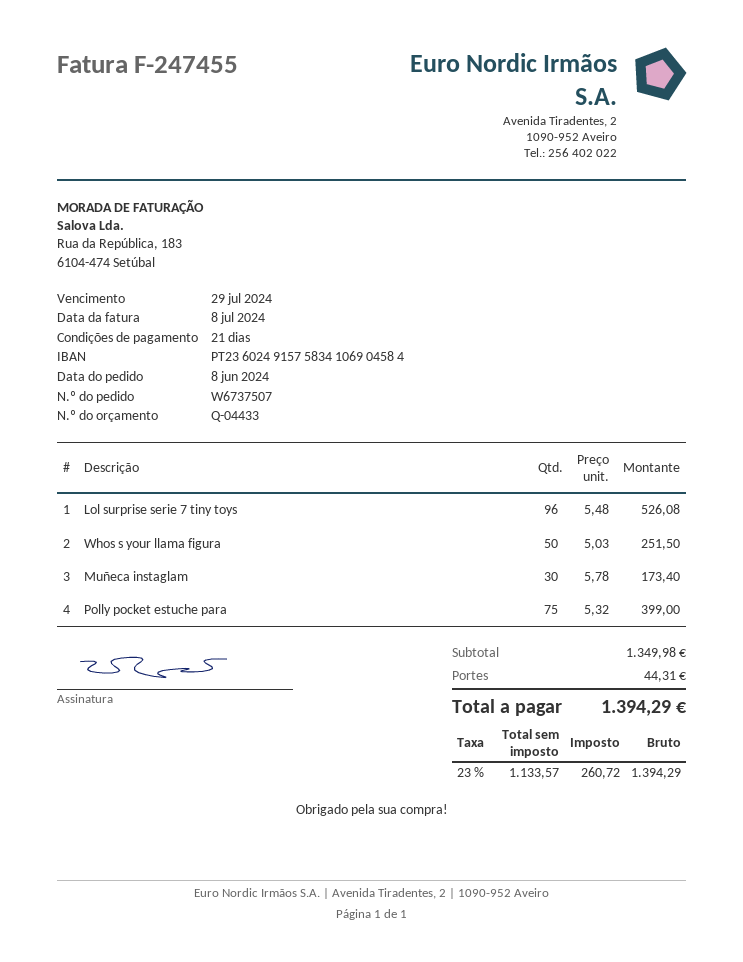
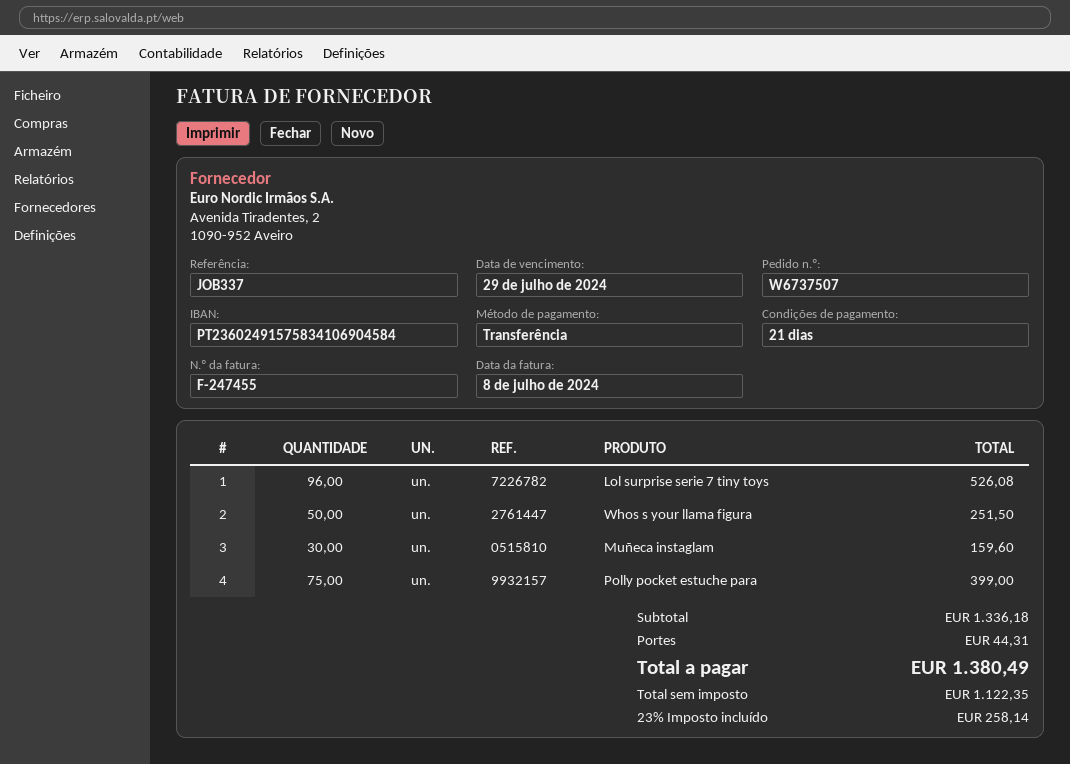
Muñeca instaglam: 30 for 173.40 -> 30 for 159.60
subtotal: 1349.98 -> 1336.18
net: 1133.57 -> 1122.35
tax: 23% = 260.72 -> 23% = 258.14
total: 1394.29 -> 1380.49

